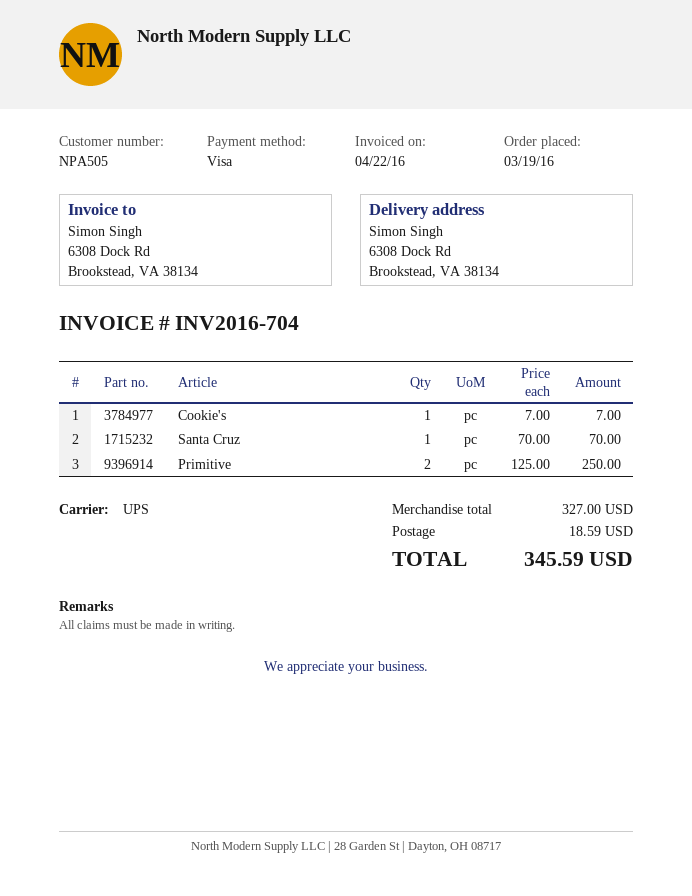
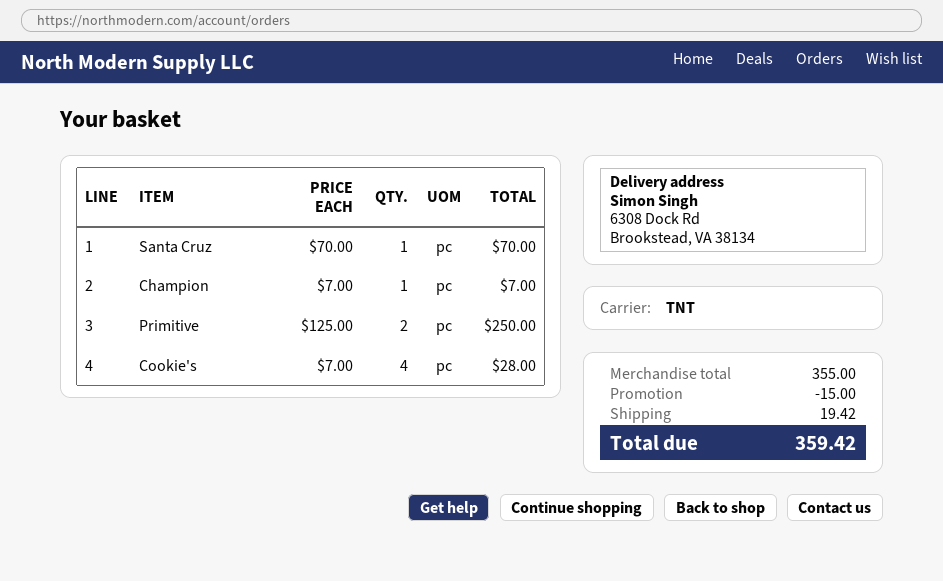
shipping method: UPS -> TNT
Cookie's: 1 x 7.00 = 7.00 -> 4 x 7.00 = 28.00
Champion: none -> 1 x 7.00 = 7.00
subtotal: 327.00 -> 355.00
discount: none -> 15.00
shipping: 18.59 -> 19.42
total: 345.59 -> 359.42

